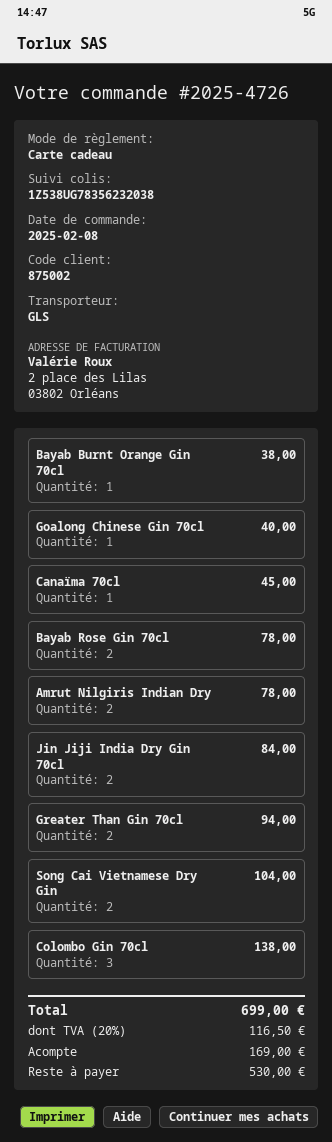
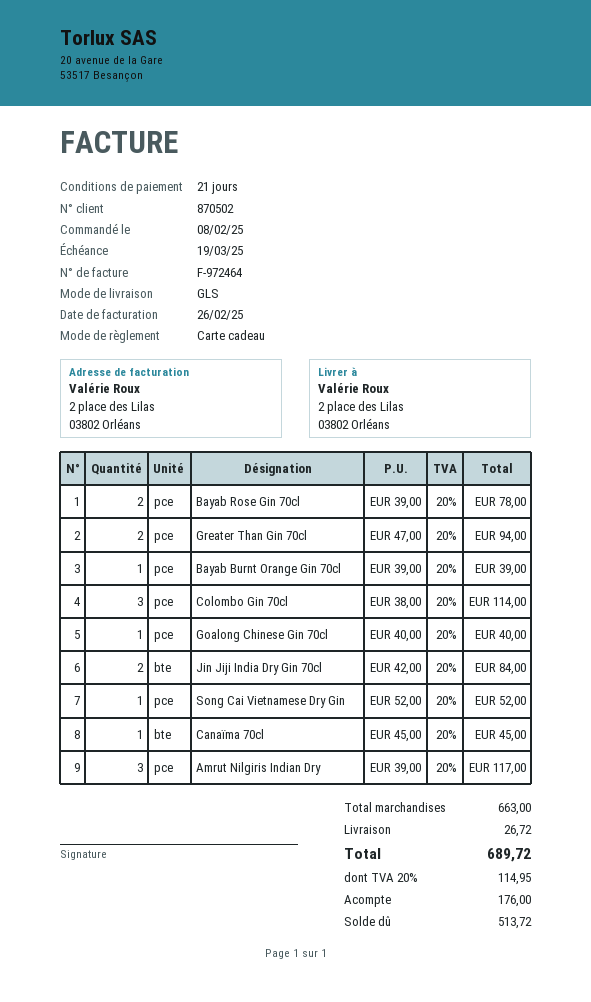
customer number: 875002 -> 870502
Bayab Burnt Orange Gin 70cl: 1 for 38.00 -> 1 for 39.00
Amrut Nilgiris Indian Dry: 2 for 78.00 -> 3 for 117.00
Song Cai Vietnamese Dry Gin: 2 for 104.00 -> 1 for 52.00
Colombo Gin 70cl: 3 for 138.00 -> 3 for 114.00
shipping: none -> 26.72
tax: 20% = 116.50 -> 20% = 114.95
total: 699.00 -> 689.72
deposit: 169.00 -> 176.00
balance: 530.00 -> 513.72

